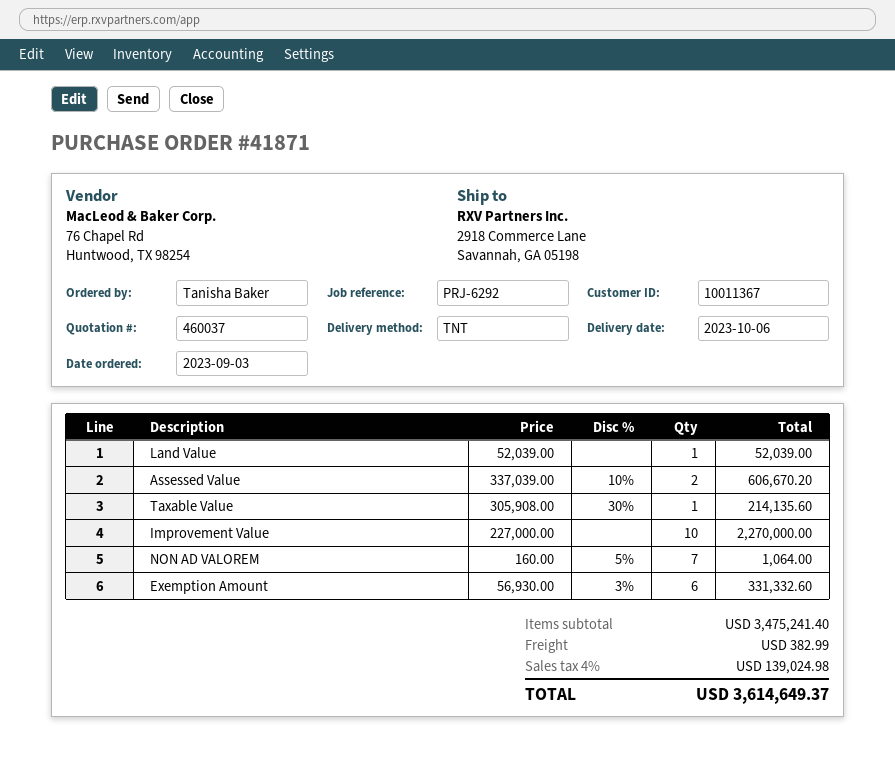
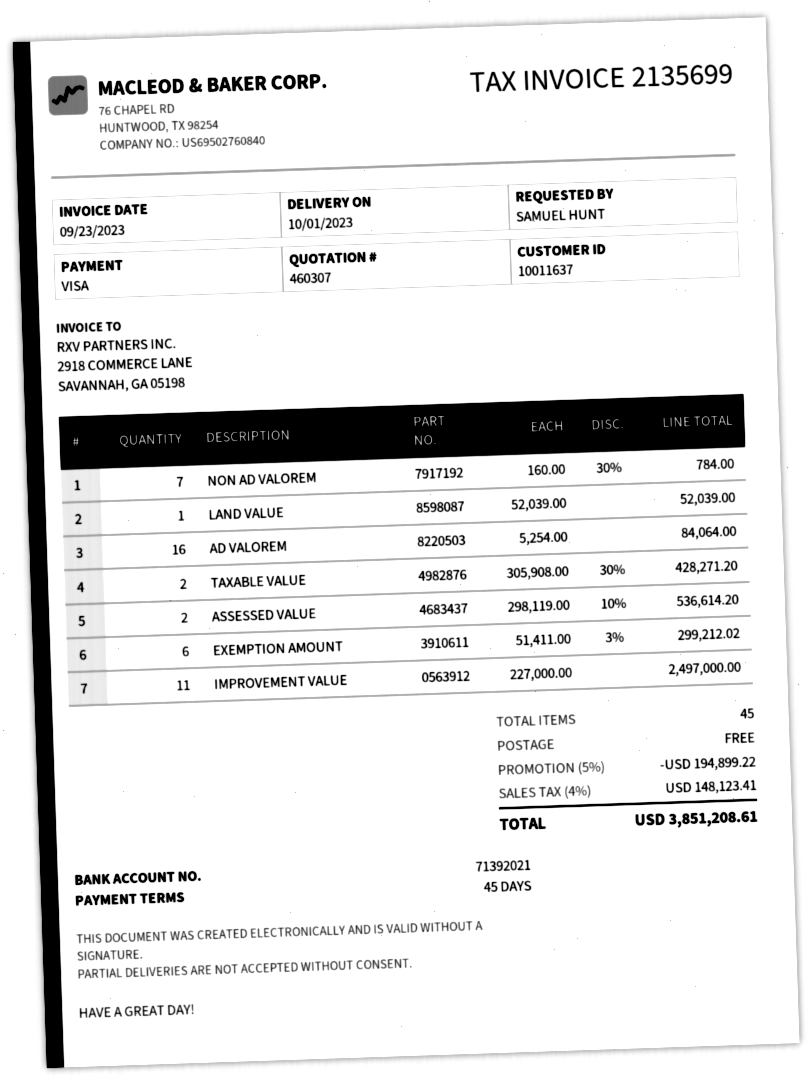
quote number: 460037 -> 460307
delivery date: 2023-10-06 -> 2023-10-01
customer number: 10011367 -> 10011637
ordered by: Tanisha Baker -> SAMUEL HUNT
Assessed Value: 2 x 337039.00 - 10% = 606670.20 -> 2 x 298119.00 - 10% = 536614.20
Taxable Value: 1 x 305908.00 - 30% = 214135.60 -> 2 x 305908.00 - 30% = 428271.20
Improvement Value: 10 x 227000.00 = 2270000.00 -> 11 x 227000.00 = 2497000.00
NON AD VALOREM: 7 x 160.00 - 5% = 1064.00 -> 7 x 160.00 - 30% = 784.00
Exemption Amount: 6 x 56930.00 - 3% = 331332.60 -> 6 x 51411.00 - 3% = 299212.02
AD VALOREM: none -> 16 x 5254.00 = 84064.00
discount: none -> 5% = 194899.22
shipping: 382.99 -> 0.00
tax: 4% = 139024.98 -> 4% = 148123.41
total: 3614649.37 -> 3851208.61

